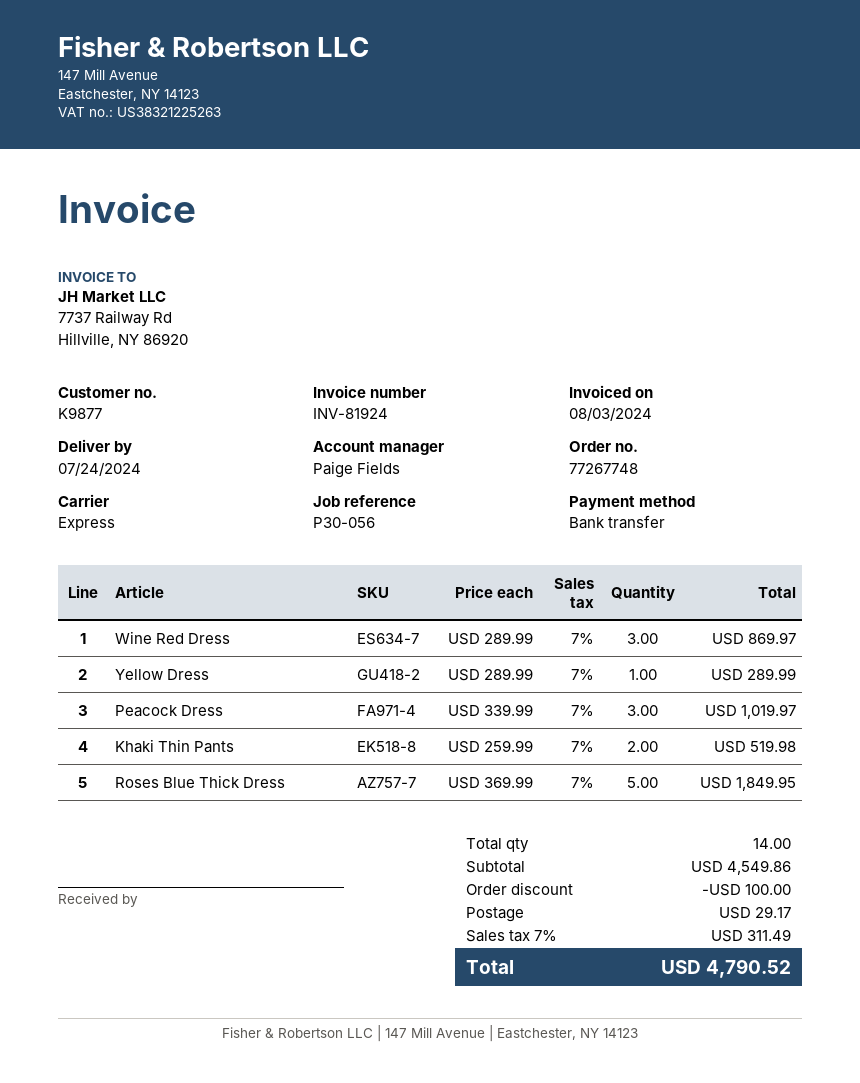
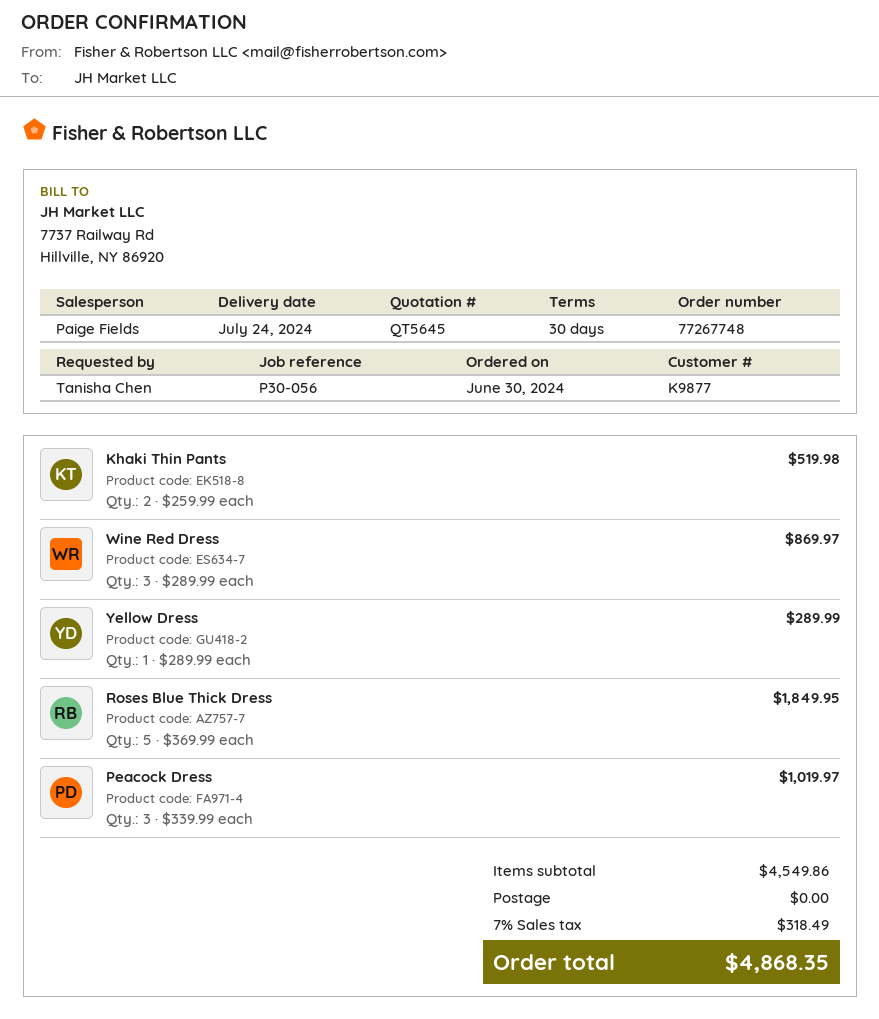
discount: 100.00 -> none
shipping: 29.17 -> 0.00
tax: 7% = 311.49 -> 7% = 318.49
total: 4790.52 -> 4868.35

